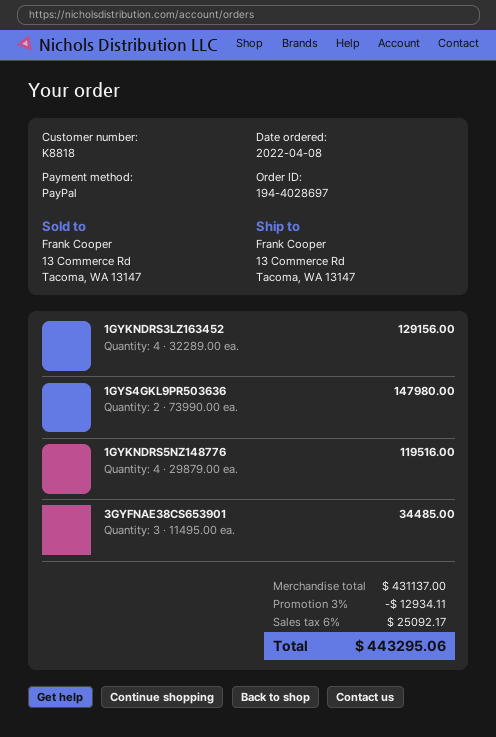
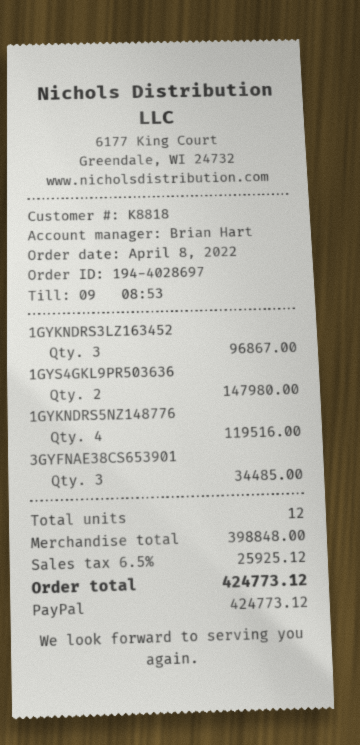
1GYKNDRS3LZ163452: 4 for 129156.00 -> 3 for 96867.00
subtotal: 431137.00 -> 398848.00
discount: 3% = 12934.11 -> none
tax: 6% = 25092.17 -> 6.5% = 25925.12
total: 443295.06 -> 424773.12

